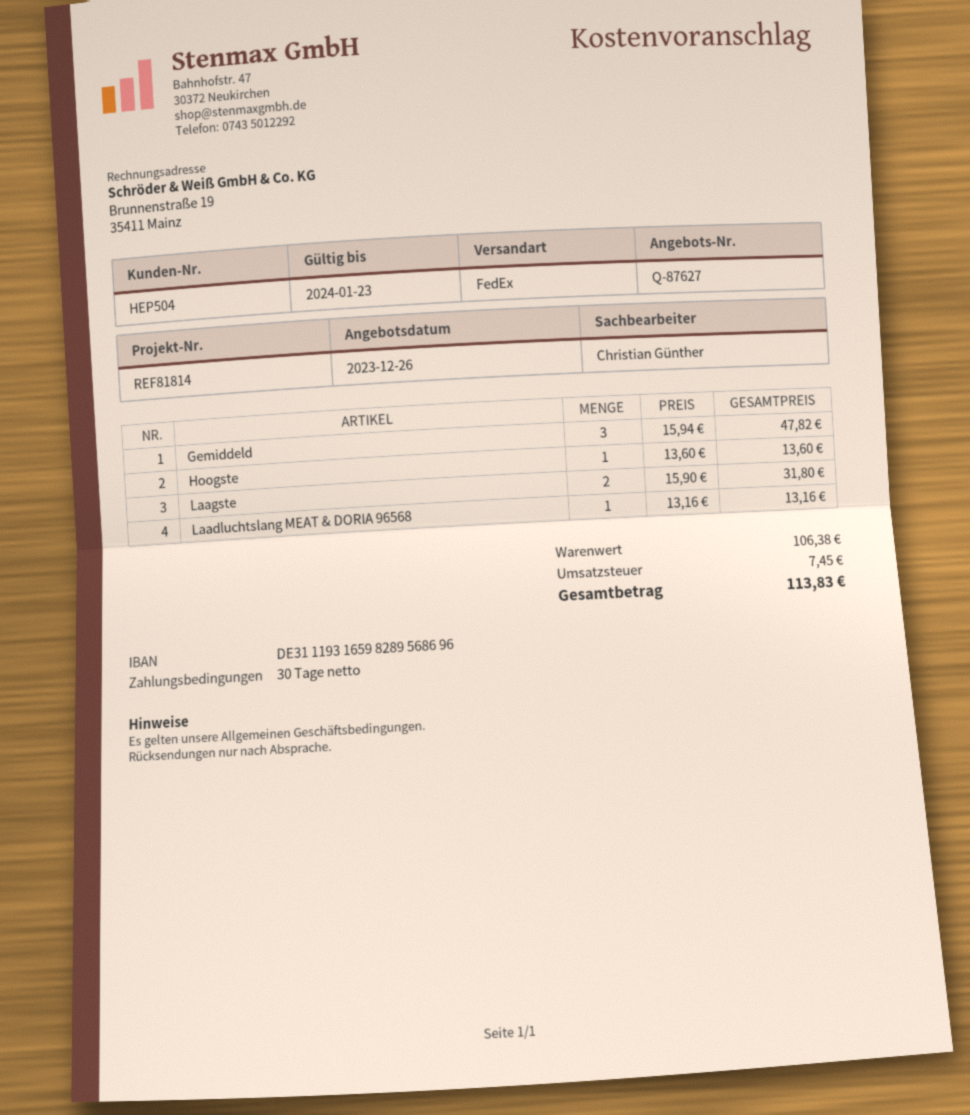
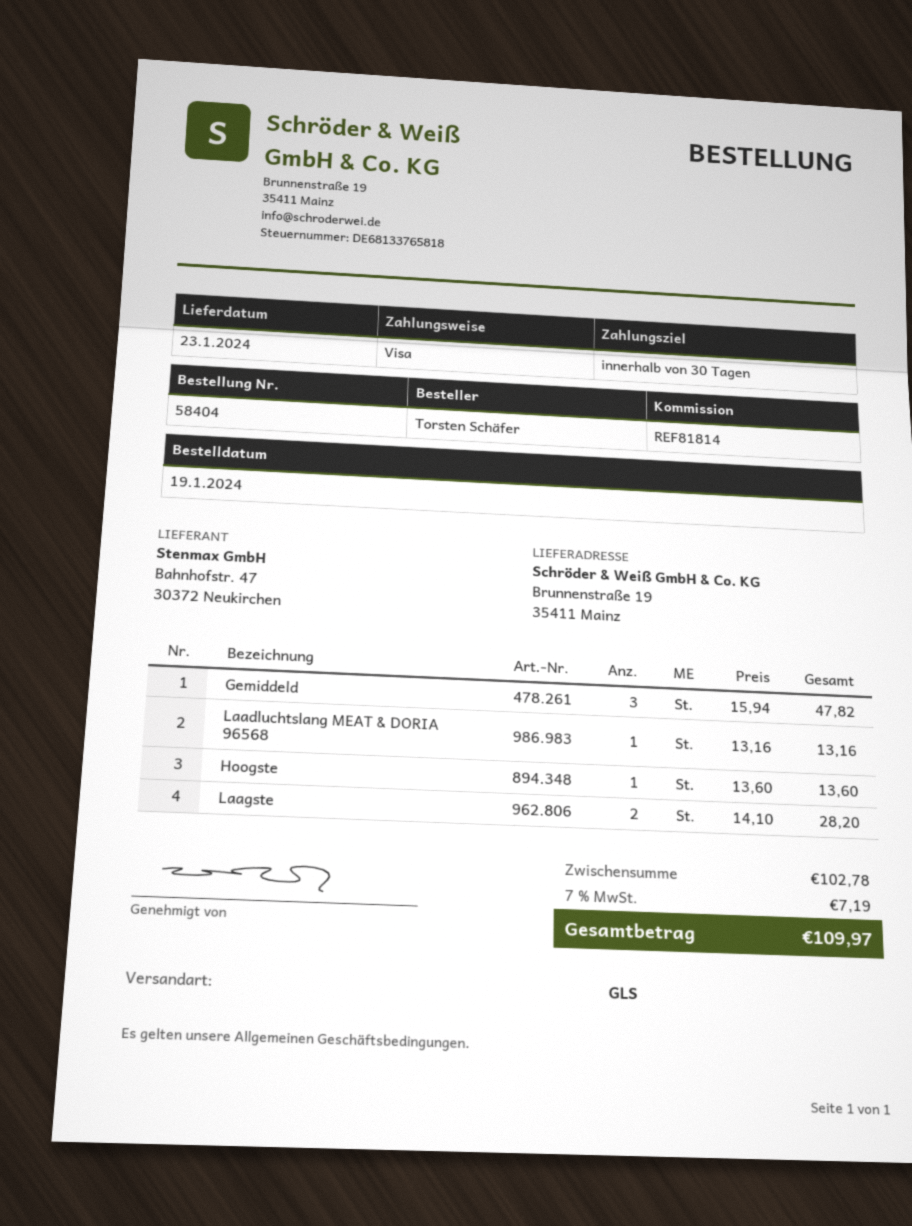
shipping method: FedEx -> GLS
Laagste: 2 x 15.90 = 31.80 -> 2 x 14.10 = 28.20
subtotal: 106.38 -> 102.78
tax: 7.45 -> 7.19
total: 113.83 -> 109.97

